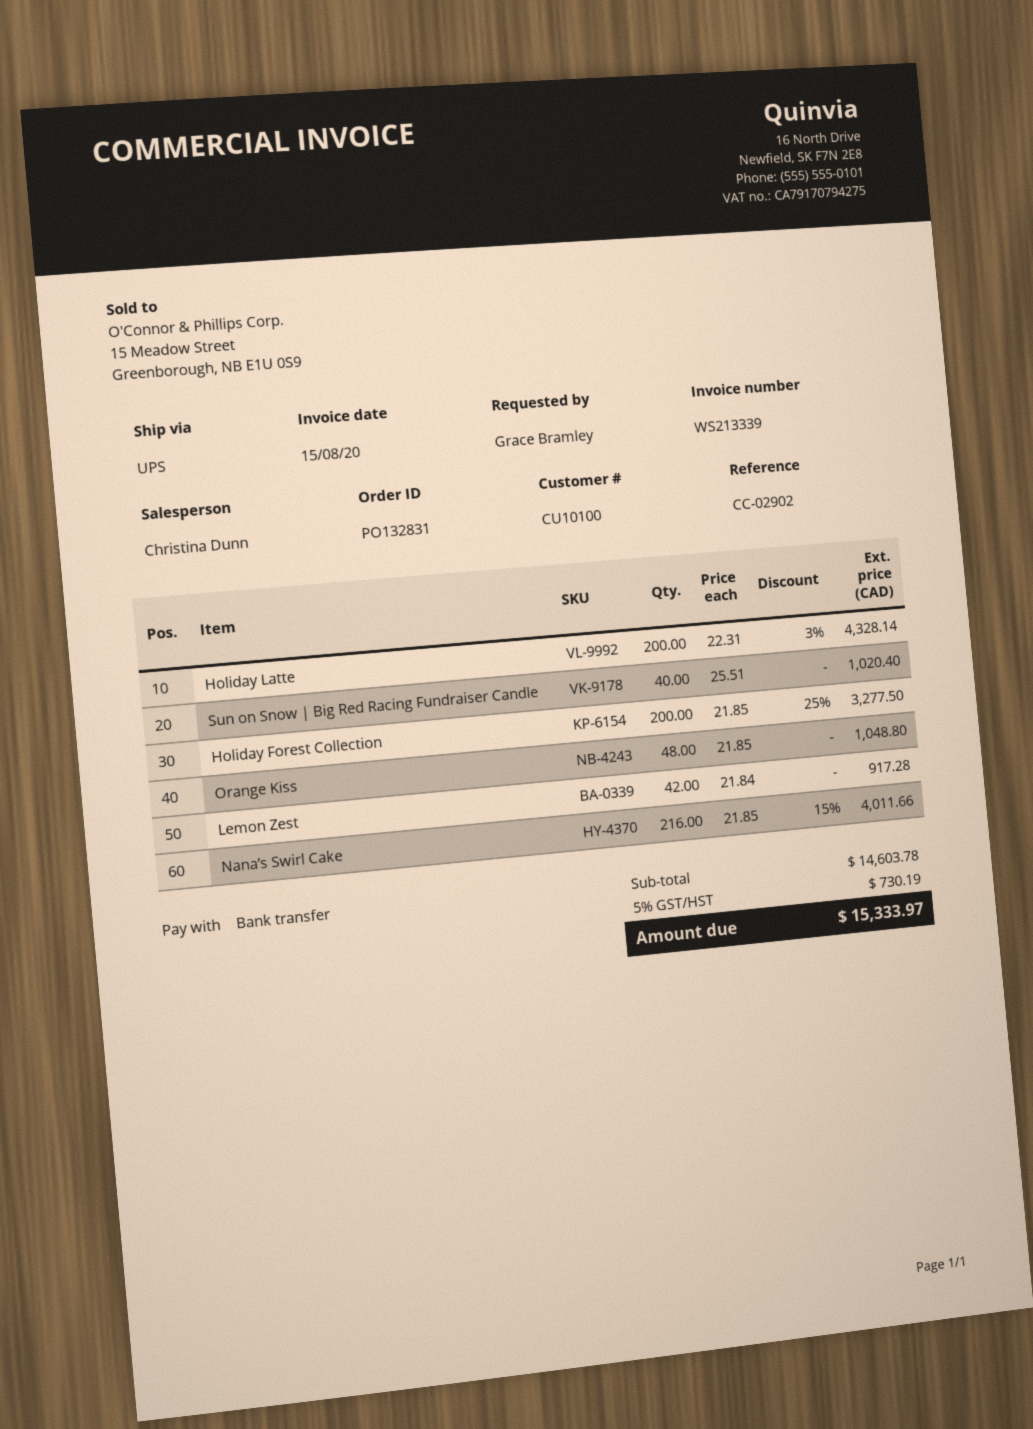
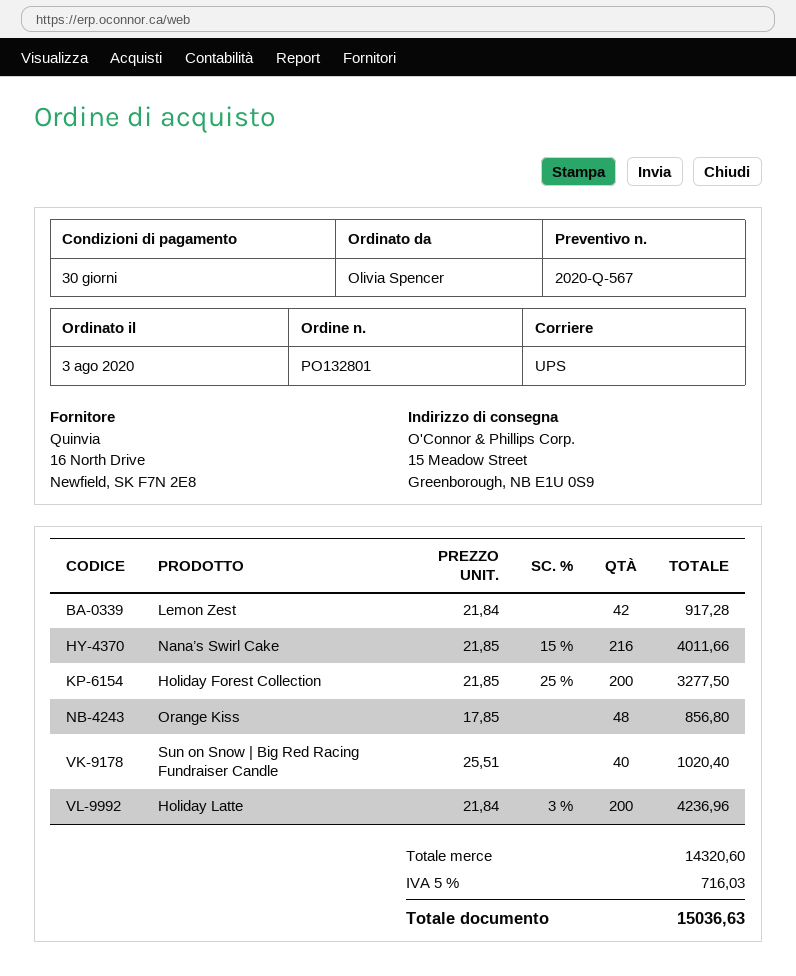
order number: PO132831 -> PO132801
ordered by: Grace Bramley -> Olivia Spencer
Holiday Latte: 200 x 22.31 - 3% = 4328.14 -> 200 x 21.84 - 3% = 4236.96
Orange Kiss: 48 x 21.85 = 1048.80 -> 48 x 17.85 = 856.80
subtotal: 14603.78 -> 14320.60
tax: 5% = 730.19 -> 5% = 716.03
total: 15333.97 -> 15036.63

